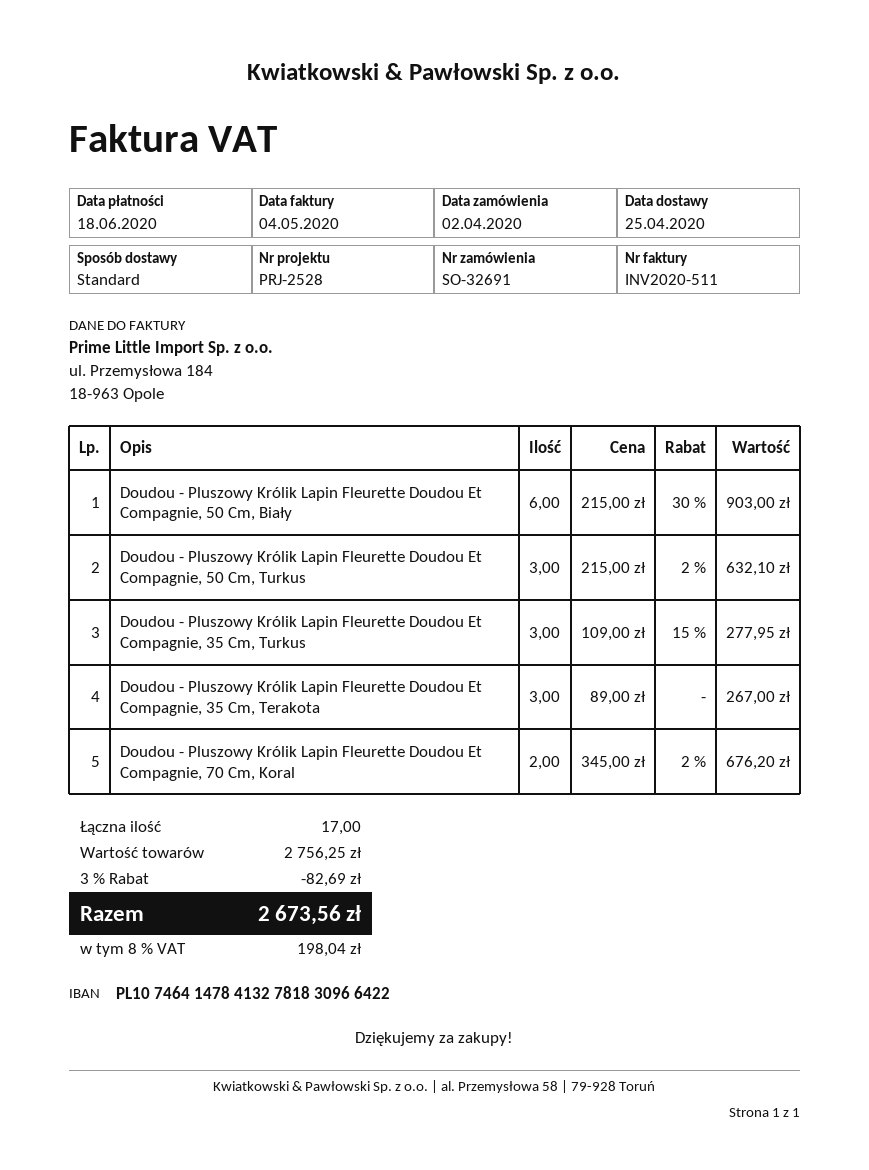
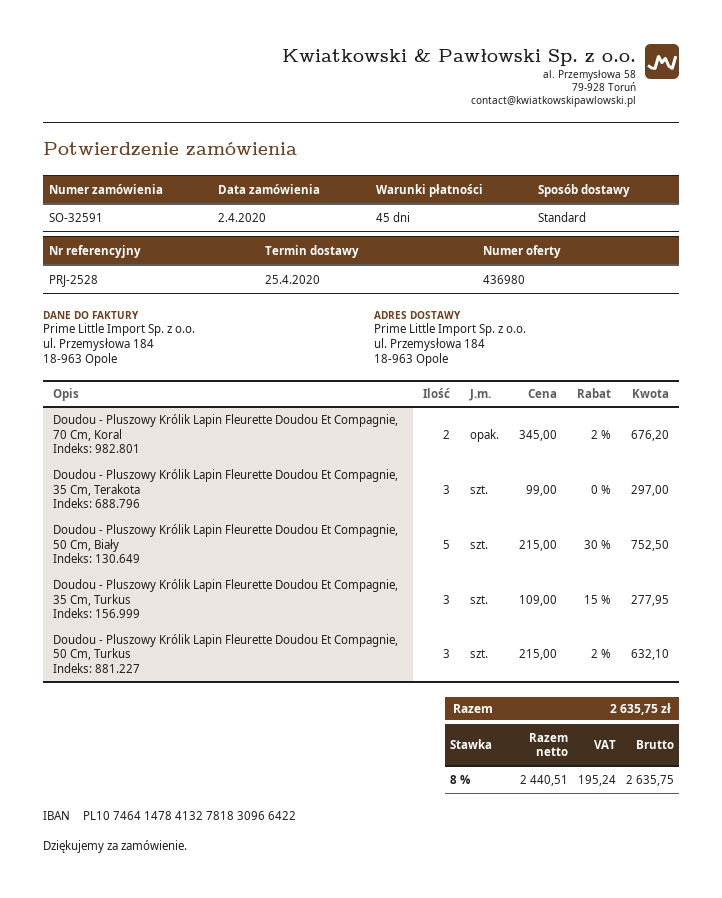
order number: SO-32691 -> SO-32591
Doudou - Pluszowy Królik Lapin Fleurette Doudou Et Compagnie, 50 Cm, Biały: 6 x 215.00 - 30% = 903.00 -> 5 x 215.00 - 30% = 752.50
Doudou - Pluszowy Królik Lapin Fleurette Doudou Et Compagnie, 35 Cm, Terakota: 3 x 89.00 = 267.00 -> 3 x 99.00 = 297.00
discount: 3% = 82.69 -> none
tax: 8% = 198.04 -> 8% = 195.24
total: 2673.56 -> 2635.75

